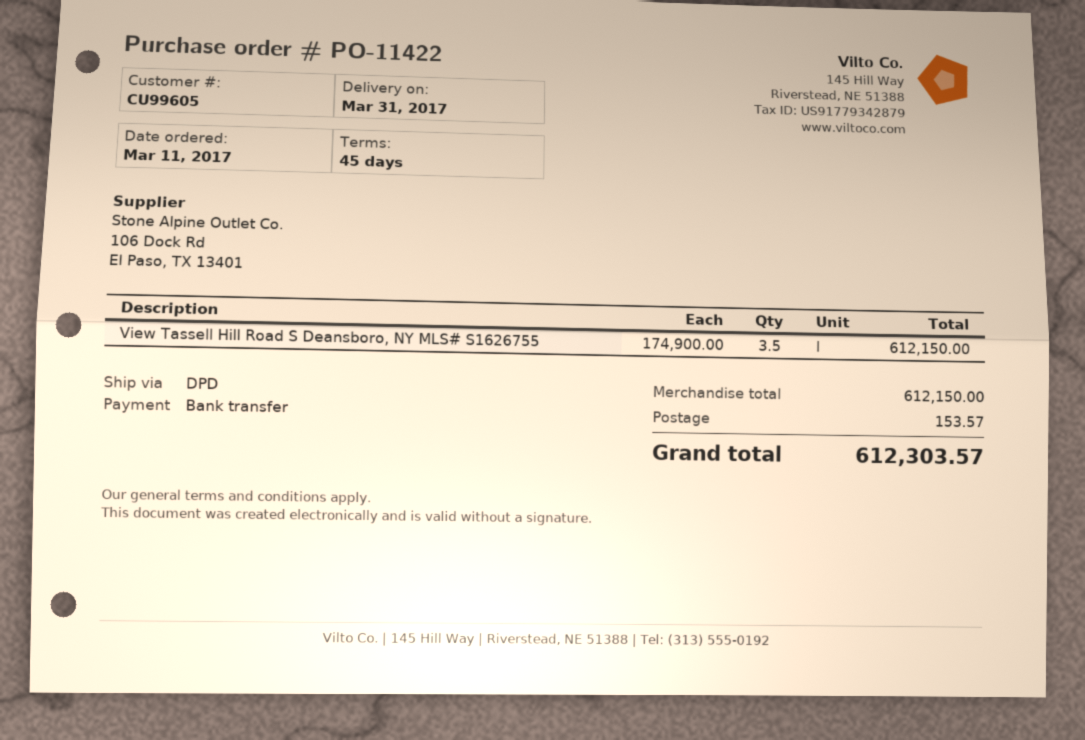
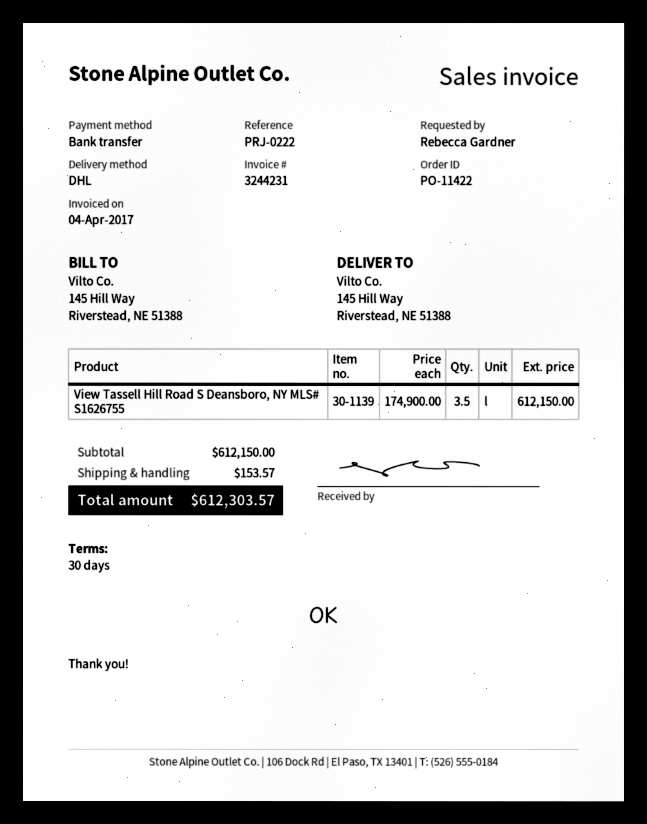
payment terms: 45 days -> 30 days
shipping method: DPD -> DHL

